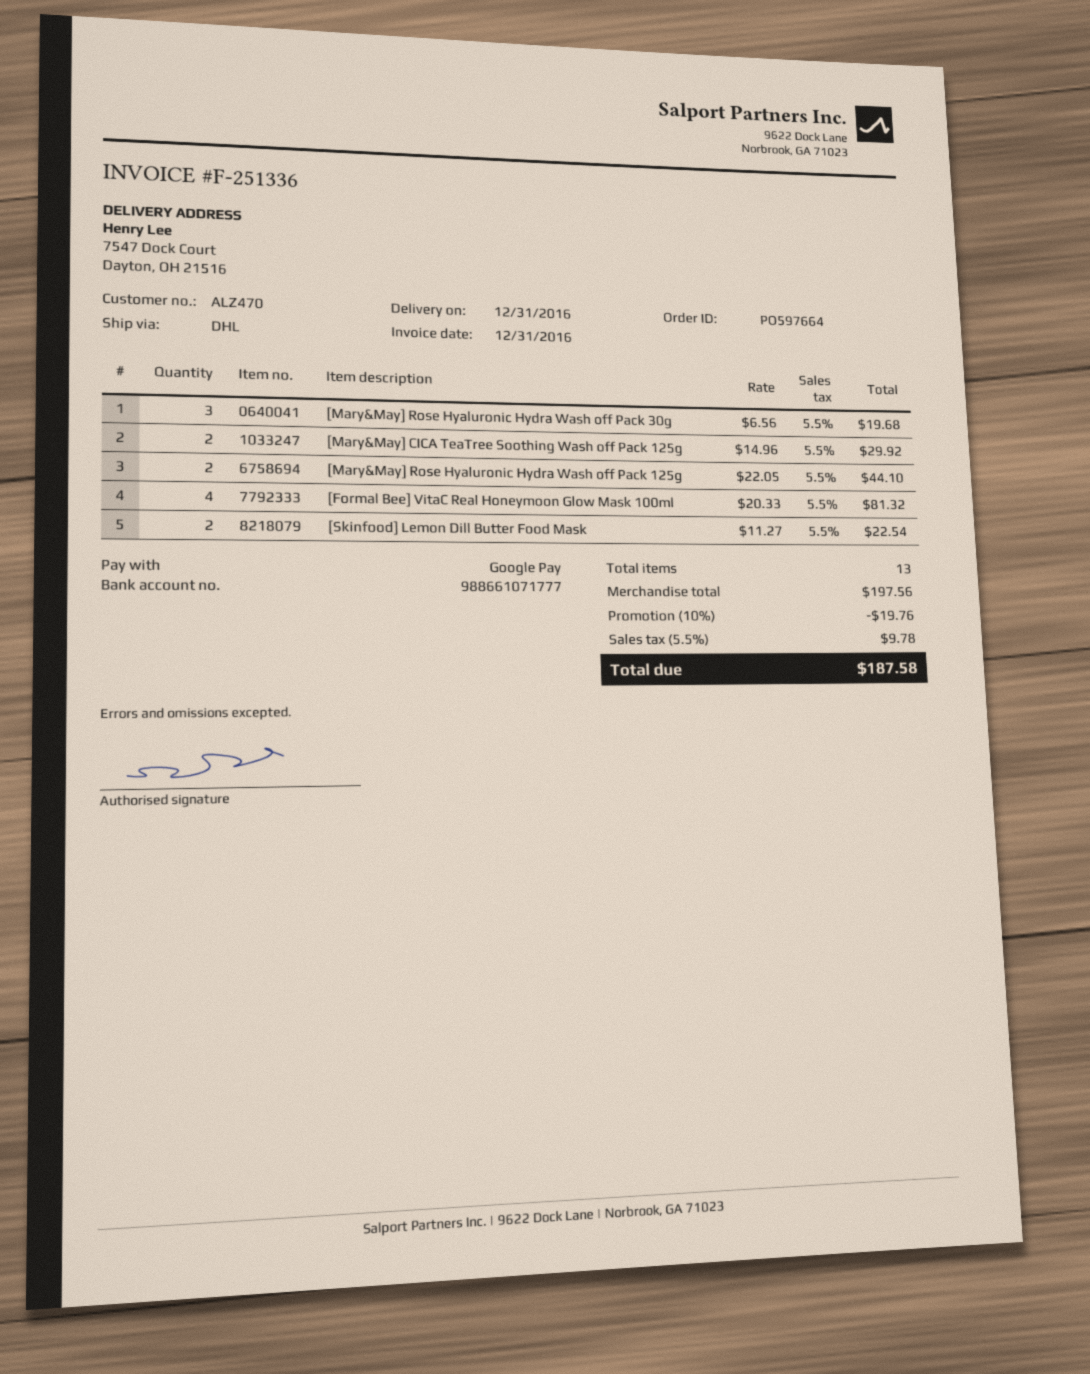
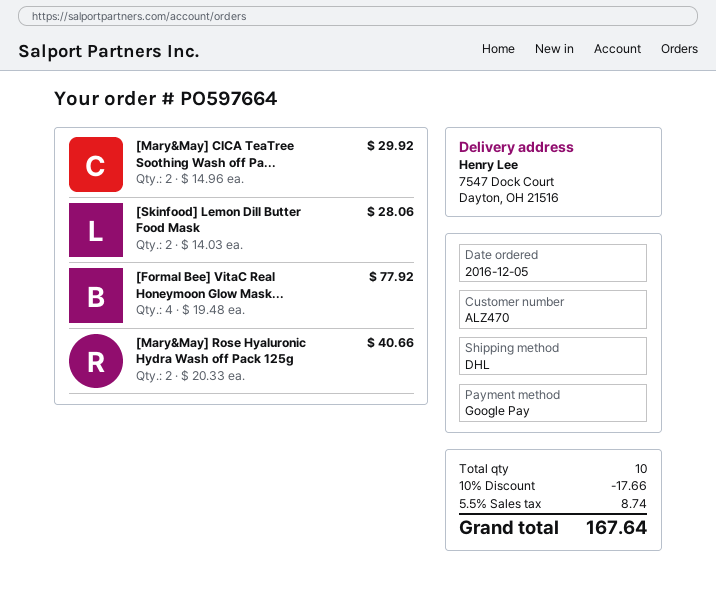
[Mary&May] Rose Hyaluronic Hydra Wash off Pack 30g: 3 x 6.56 = 19.68 -> none
[Mary&May] Rose Hyaluronic Hydra Wash off Pack 125g: 2 x 22.05 = 44.10 -> 2 x 20.33 = 40.66
[Formal Bee] VitaC Real Honeymoon Glow Mask 100ml: 4 x 20.33 = 81.32 -> 4 x 19.48 = 77.92
[Skinfood] Lemon Dill Butter Food Mask: 2 x 11.27 = 22.54 -> 2 x 14.03 = 28.06
total quantity: 13 -> 10
discount: 10% = 19.76 -> 10% = 17.66
tax: 5.5% = 9.78 -> 5.5% = 8.74
total: 187.58 -> 167.64

